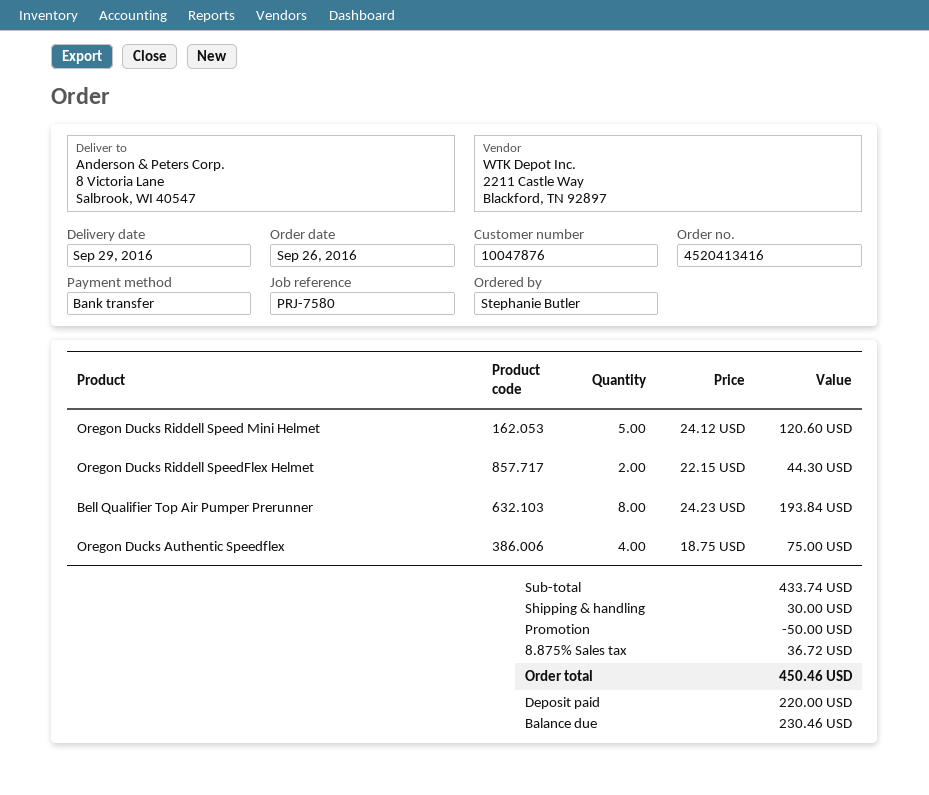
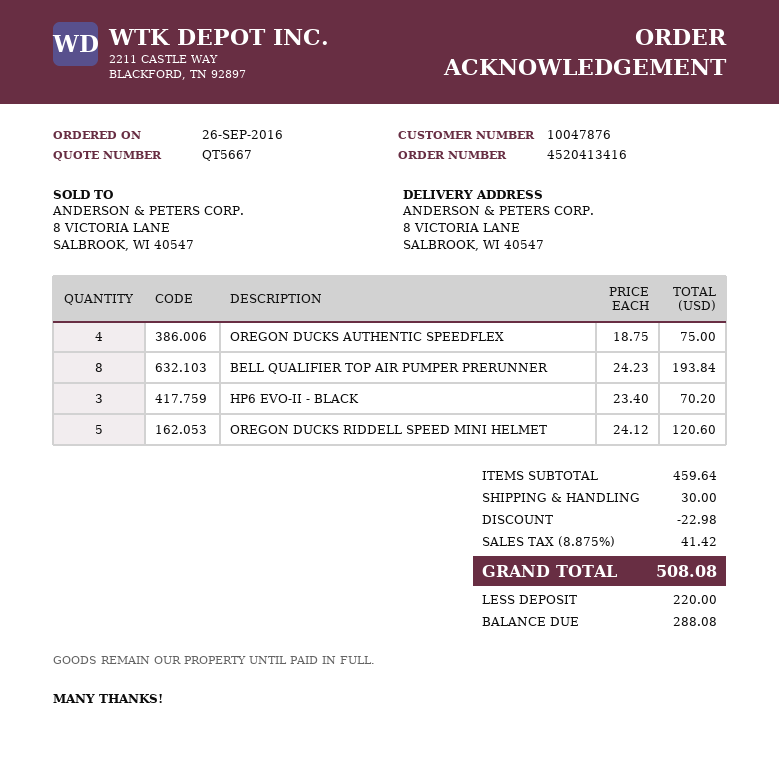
Oregon Ducks Riddell SpeedFlex Helmet: 2 x 22.15 = 44.30 -> none
HP6 EVO-II - BLACK: none -> 3 x 23.40 = 70.20
subtotal: 433.74 -> 459.64
discount: 50.00 -> 22.98
tax: 8.875% = 36.72 -> 8.875% = 41.42
total: 450.46 -> 508.08
balance: 230.46 -> 288.08

